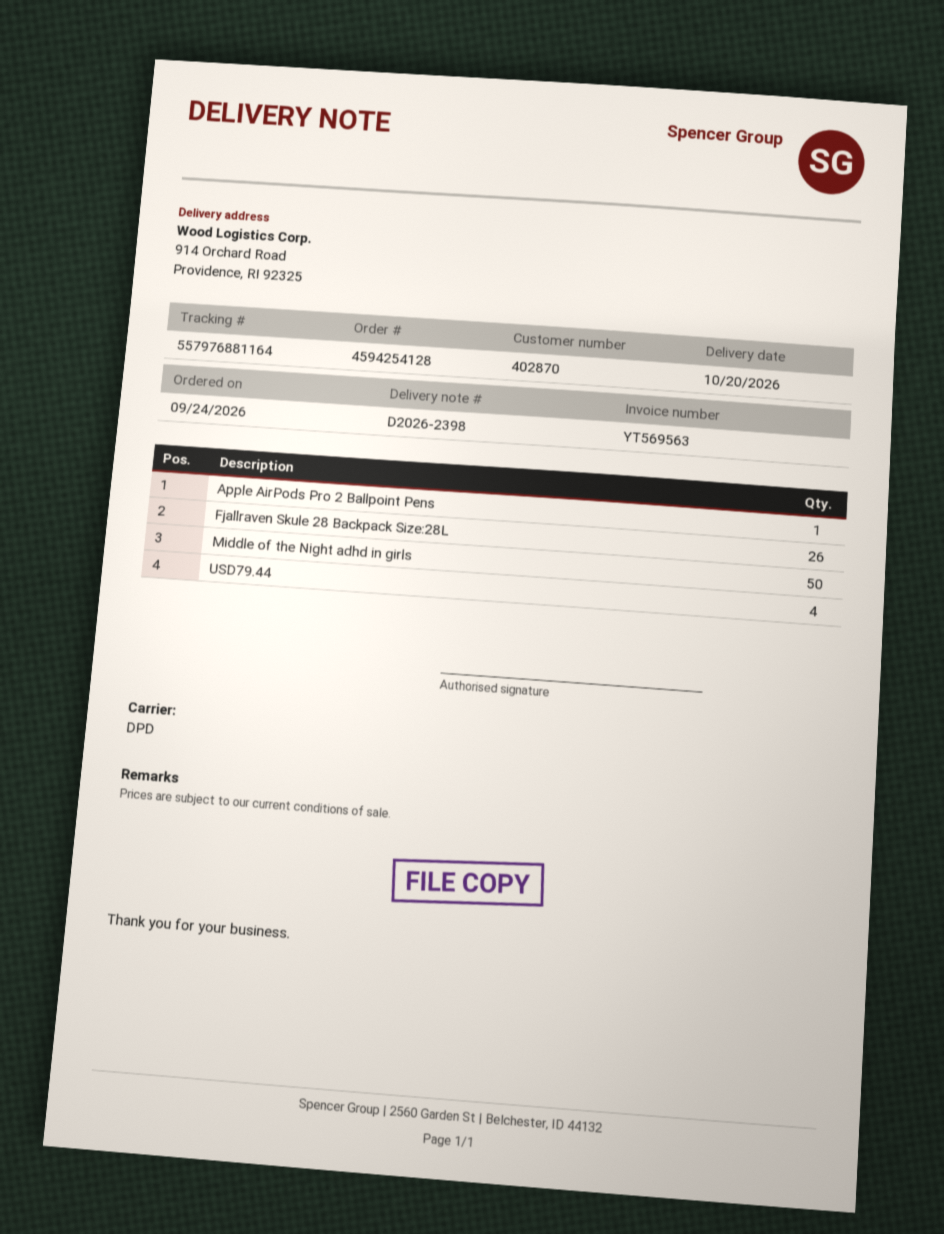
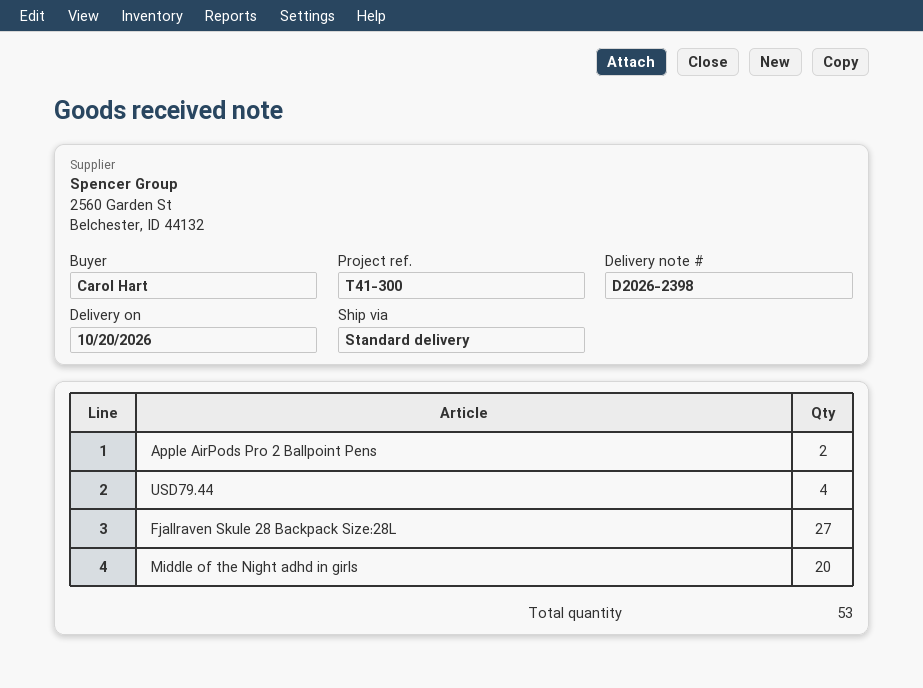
shipping method: DPD -> standard
Apple AirPods Pro 2 Ballpoint Pens: 1 -> 2
Fjallraven Skule 28 Backpack Size:28L: 26 -> 27
Middle of the Night adhd in girls: 50 -> 20

